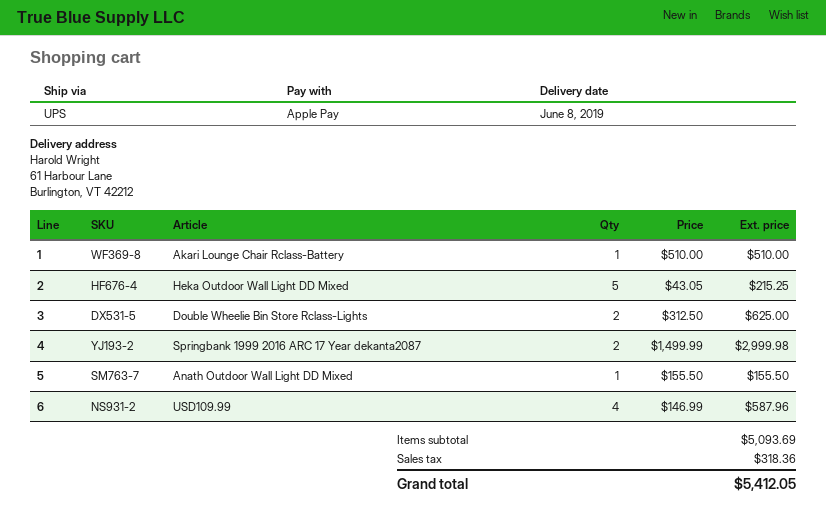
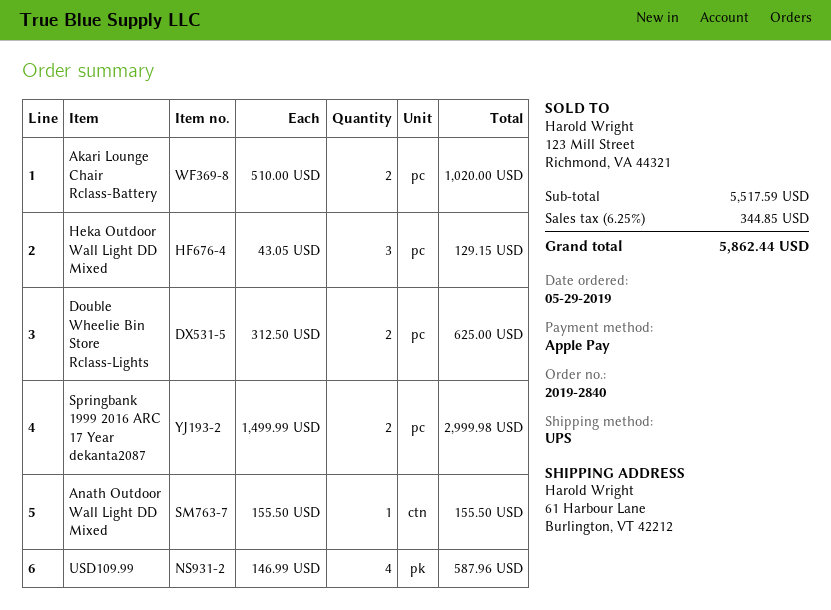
Akari Lounge Chair Rclass-Battery: 1 x 510.00 = 510.00 -> 2 x 510.00 = 1020.00
Heka Outdoor Wall Light DD Mixed: 5 x 43.05 = 215.25 -> 3 x 43.05 = 129.15
subtotal: 5093.69 -> 5517.59
tax: 318.36 -> 344.85
total: 5412.05 -> 5862.44

